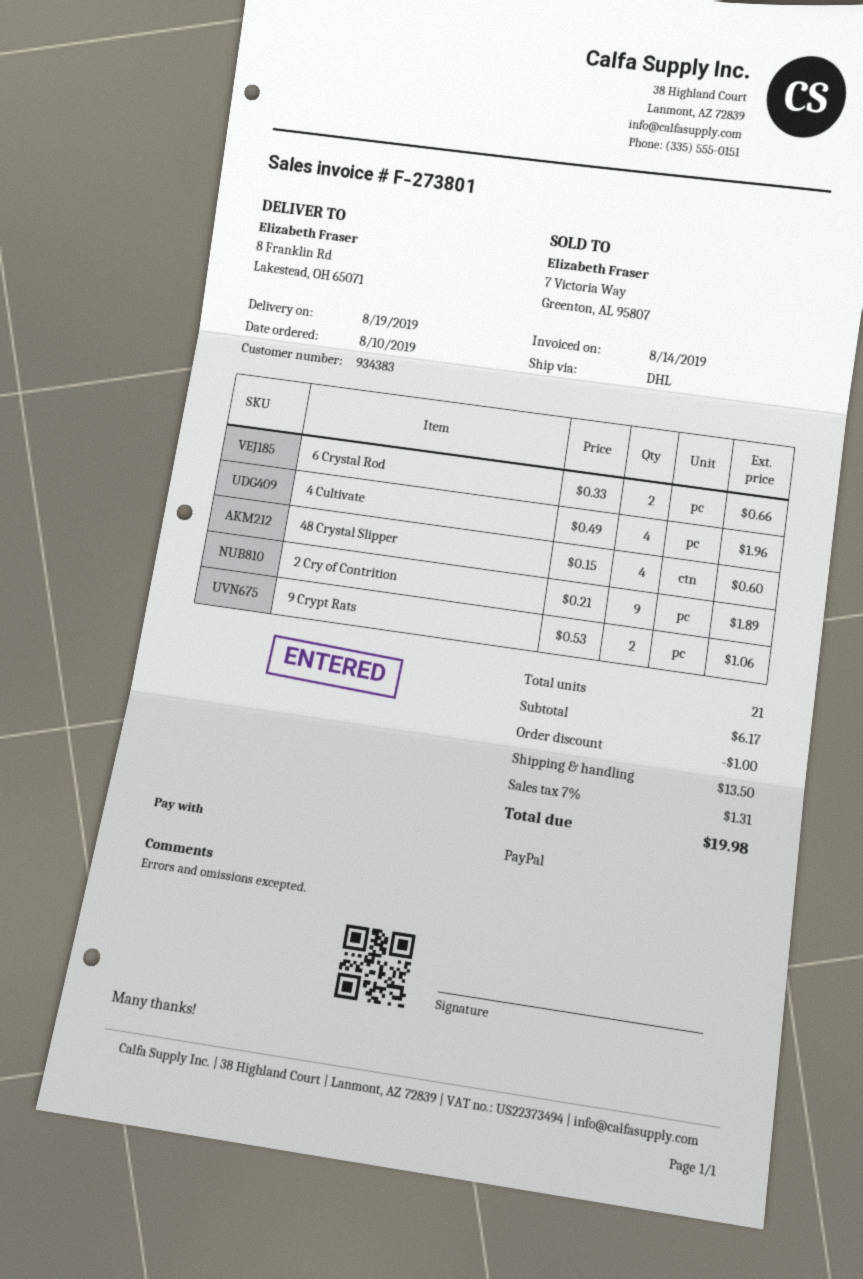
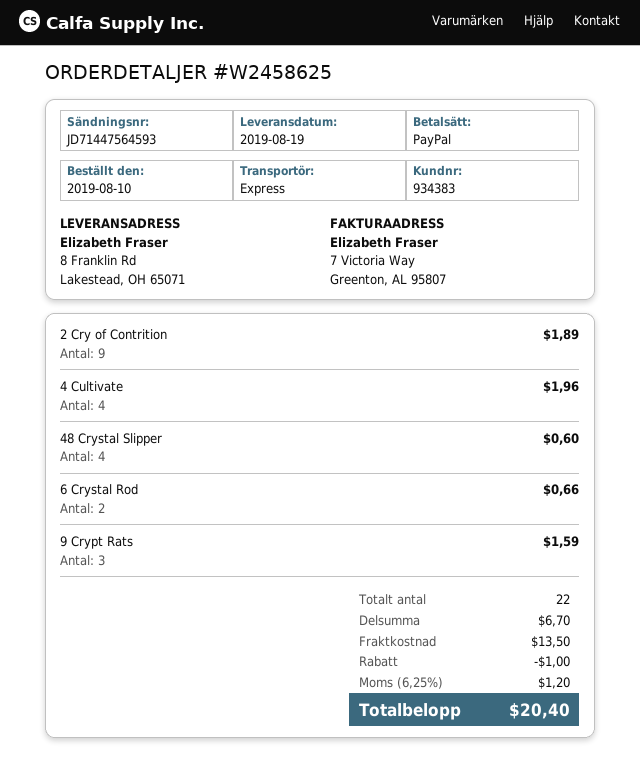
shipping method: DHL -> express
9 Crypt Rats: 2 for 1.06 -> 3 for 1.59
total quantity: 21 -> 22
subtotal: 6.17 -> 6.70
tax: 7% = 1.31 -> 6.25% = 1.20
total: 19.98 -> 20.40

